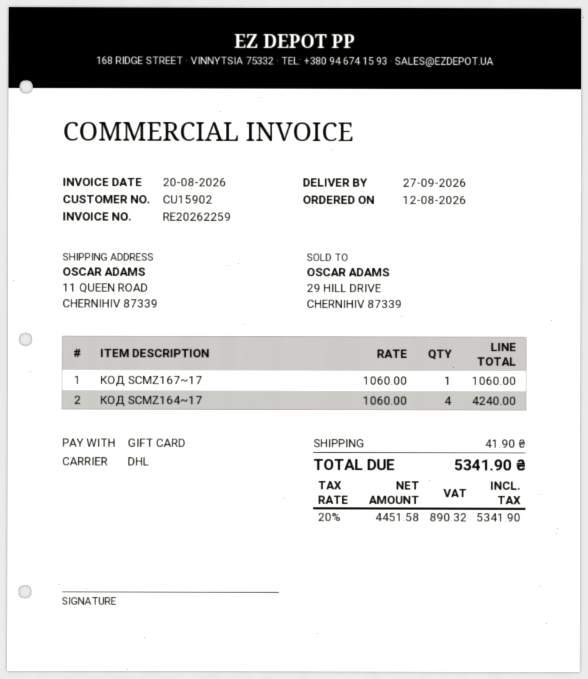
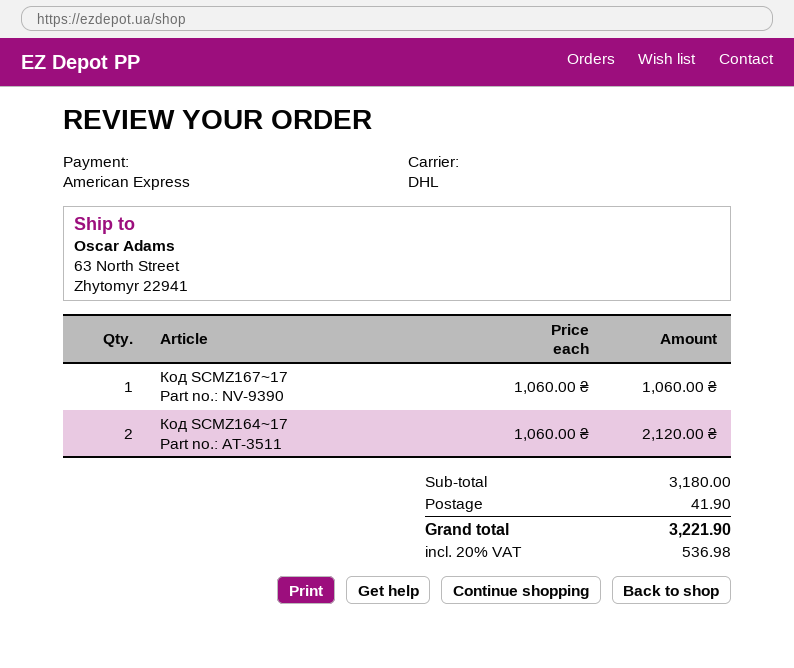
payment method: gift card -> American Express
ship to: 11 QUEEN ROAD, CHERNIHIV 87339 -> 63 North Street, Zhytomyr 22941
КОД SCMZ164~17: 4 x 1060.00 = 4240.00 -> 2 x 1060.00 = 2120.00
tax: 20% = 890.32 -> 20% = 536.98
total: 5341.90 -> 3221.90

